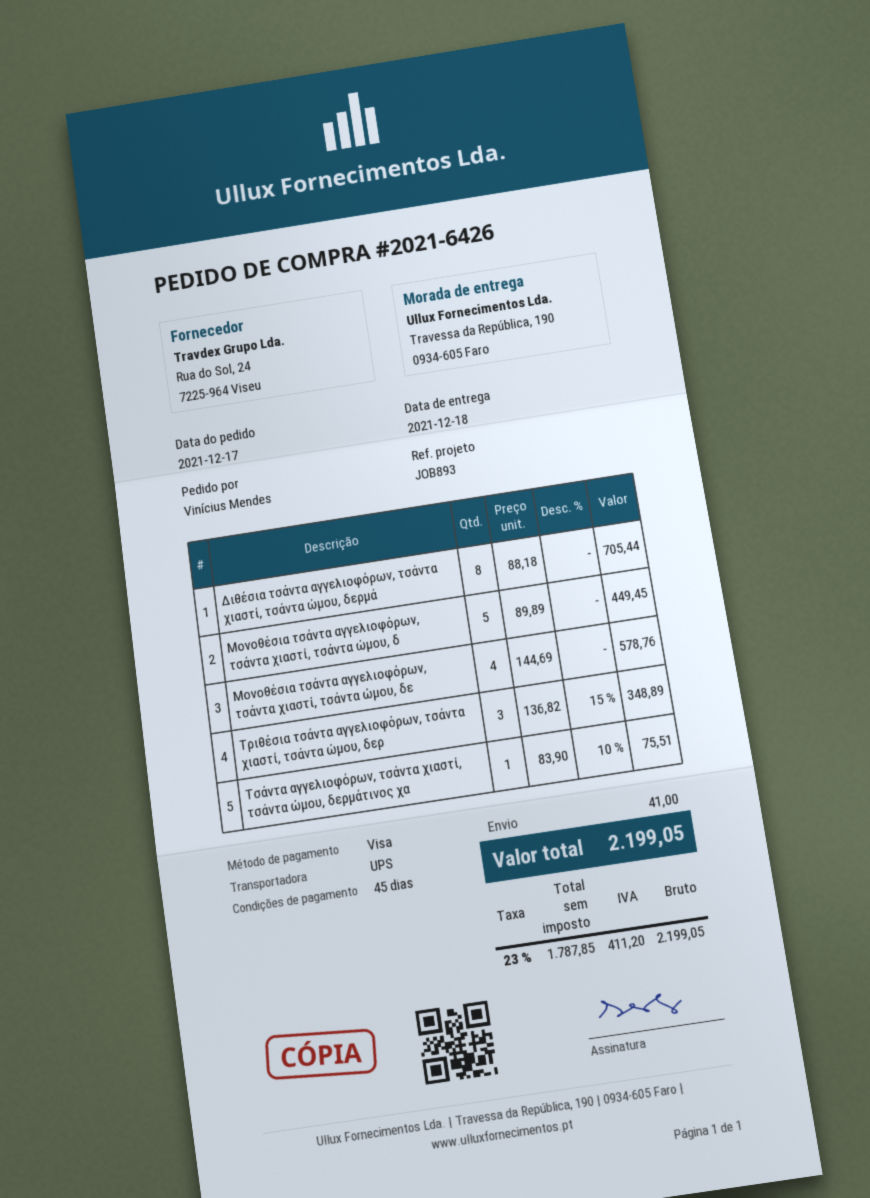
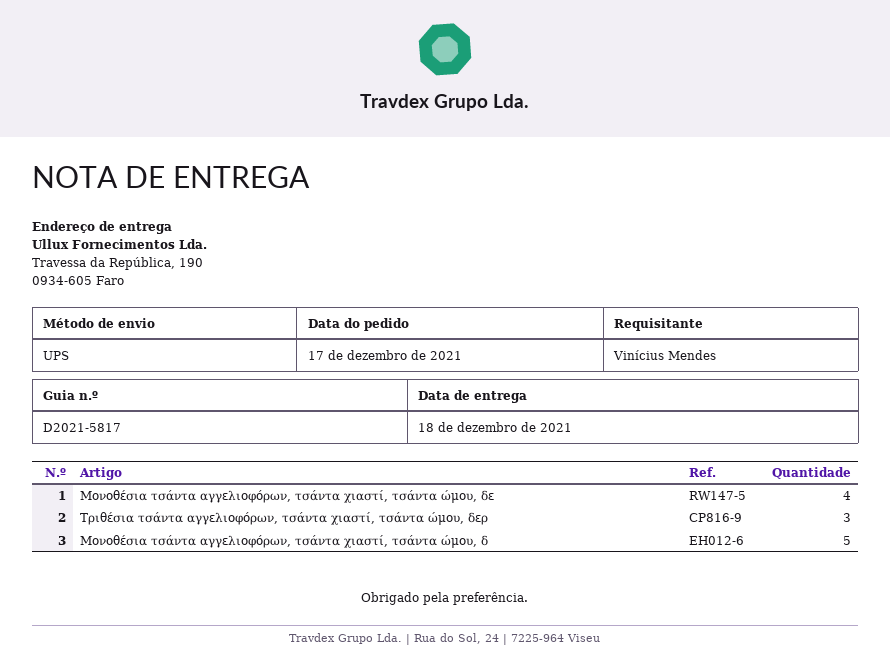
Διθέσια τσάντα αγγελιοφόρων, τσάντα χιαστί, τσάντα ώμου, δερμά: 8 -> none
Τσάντα αγγελιοφόρων, τσάντα χιαστί, τσάντα ώμου, δερμάτινος χα: 1 -> none

